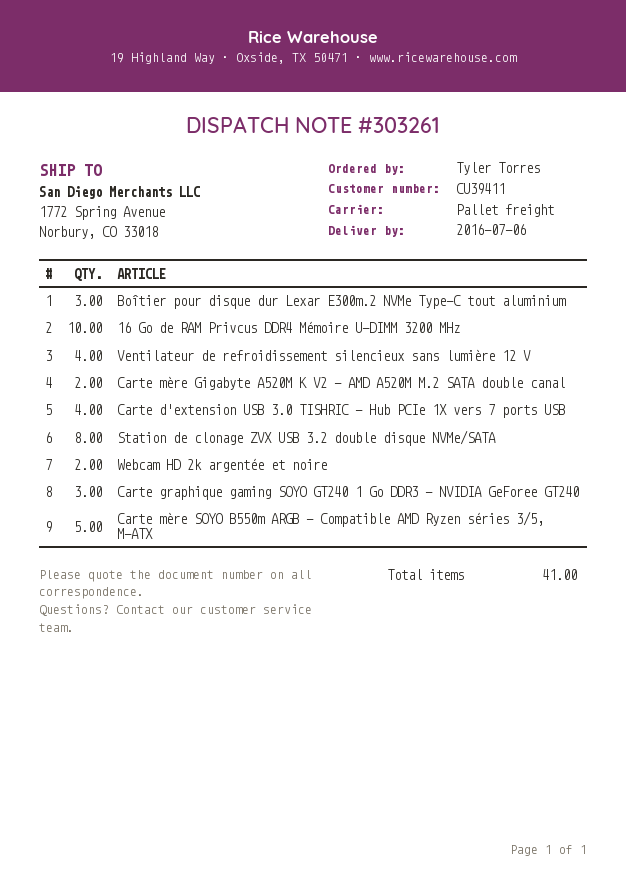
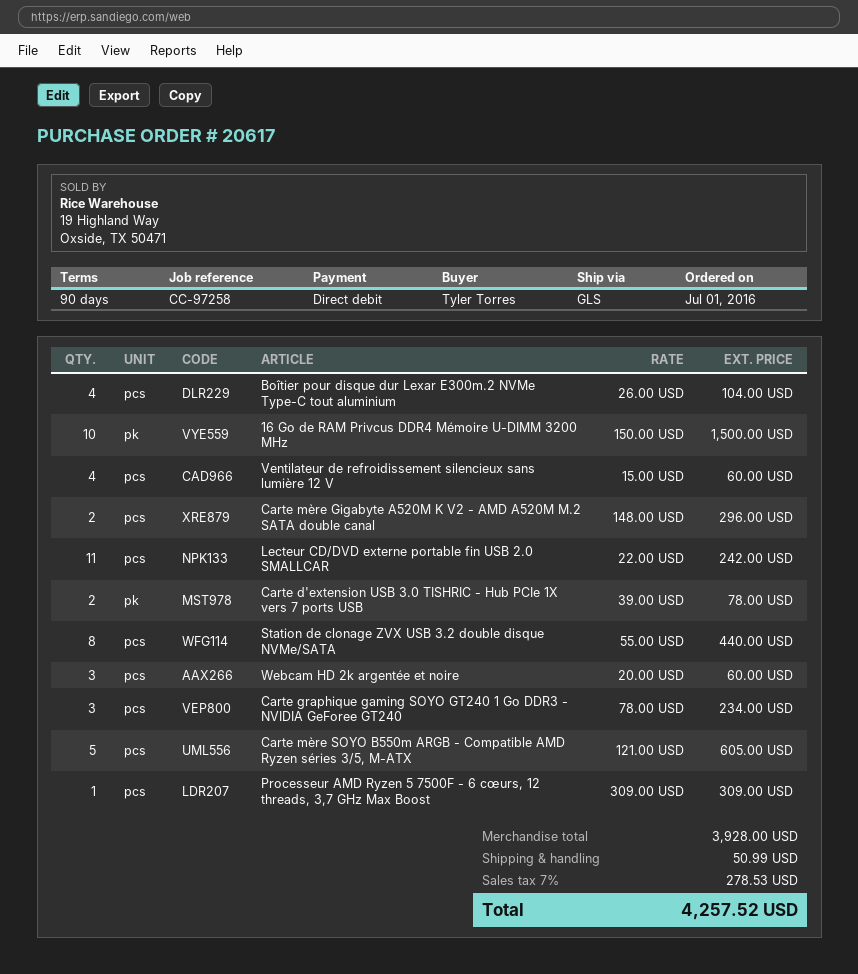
shipping method: pallet freight -> GLS
Boîtier pour disque dur Lexar E300m.2 NVMe Type-C tout aluminium: 3 -> 4
Carte d'extension USB 3.0 TISHRIC - Hub PCIe 1X vers 7 ports USB: 4 -> 2
Webcam HD 2k argentée et noire: 2 -> 3
Lecteur CD/DVD externe portable fin USB 2.0 SMALLCAR: none -> 11
Processeur AMD Ryzen 5 7500F - 6 cœurs, 12 threads, 3,7 GHz Max Boost: none -> 1

